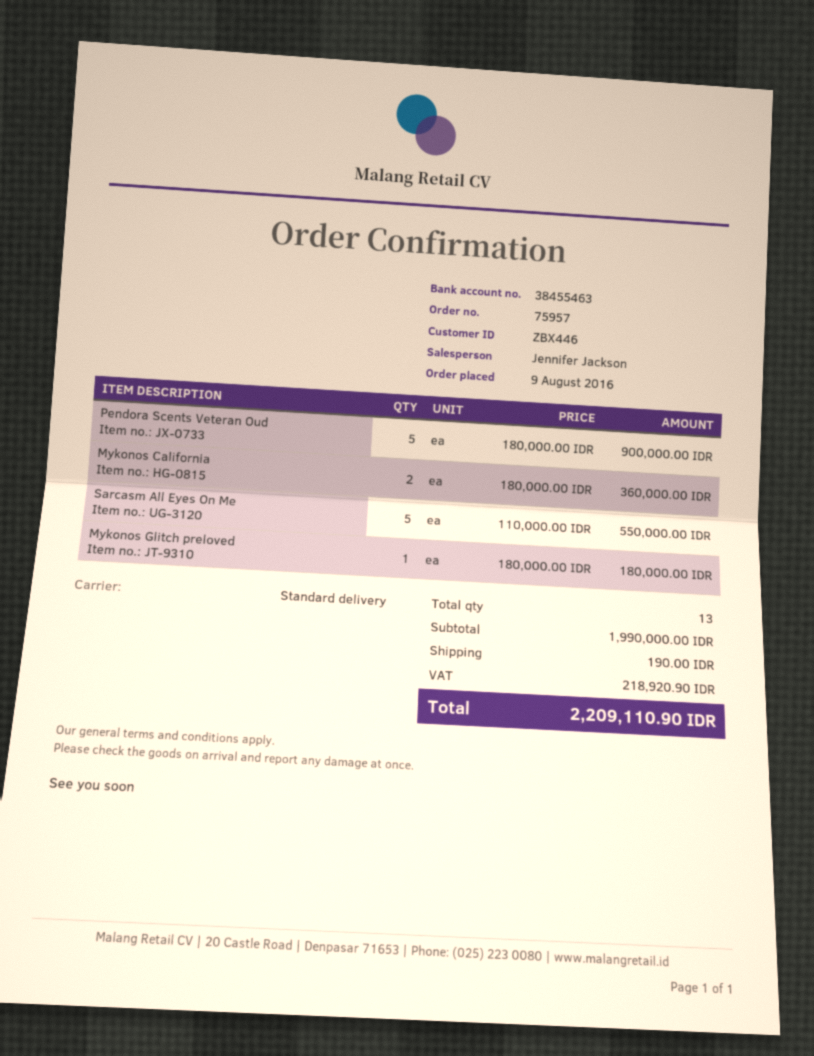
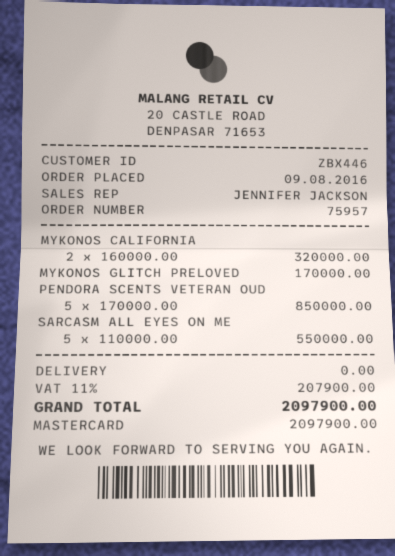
Pendora Scents Veteran Oud: 5 x 180000.00 = 900000.00 -> 5 x 170000.00 = 850000.00
Mykonos California: 2 x 180000.00 = 360000.00 -> 2 x 160000.00 = 320000.00
Mykonos Glitch preloved: 1 x 180000.00 = 180000.00 -> 1 x 170000.00 = 170000.00
shipping: 190.00 -> 0.00
tax: 218920.90 -> 207900.00
total: 2209110.90 -> 2097900.00

